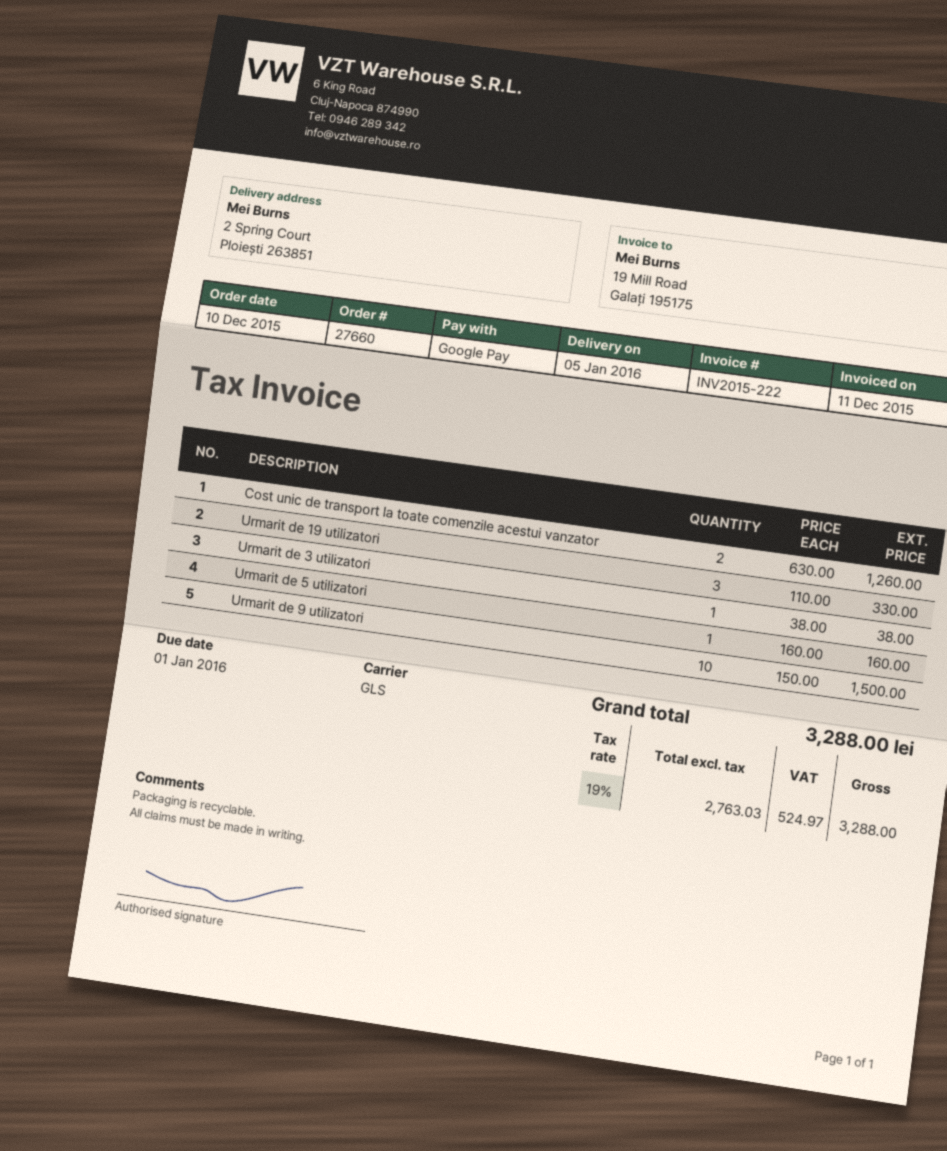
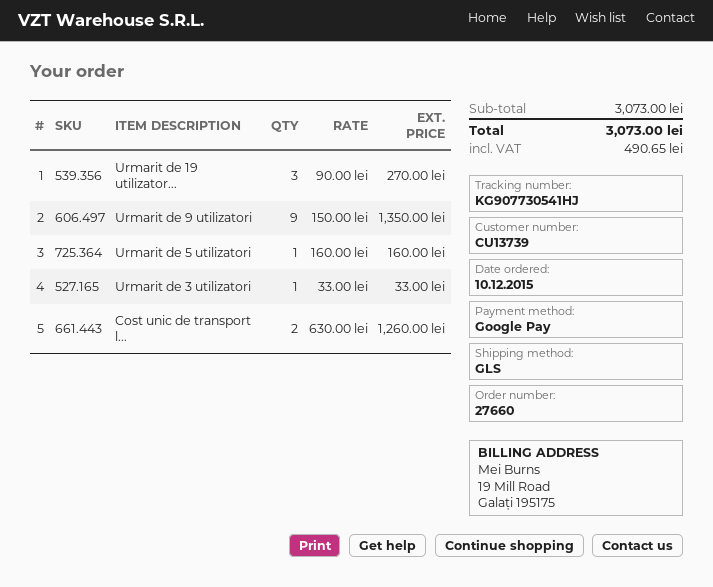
Urmarit de 19 utilizatori: 3 x 110.00 = 330.00 -> 3 x 90.00 = 270.00
Urmarit de 3 utilizatori: 1 x 38.00 = 38.00 -> 1 x 33.00 = 33.00
Urmarit de 9 utilizatori: 10 x 150.00 = 1500.00 -> 9 x 150.00 = 1350.00
tax: 524.97 -> 490.65
total: 3288.00 -> 3073.00

